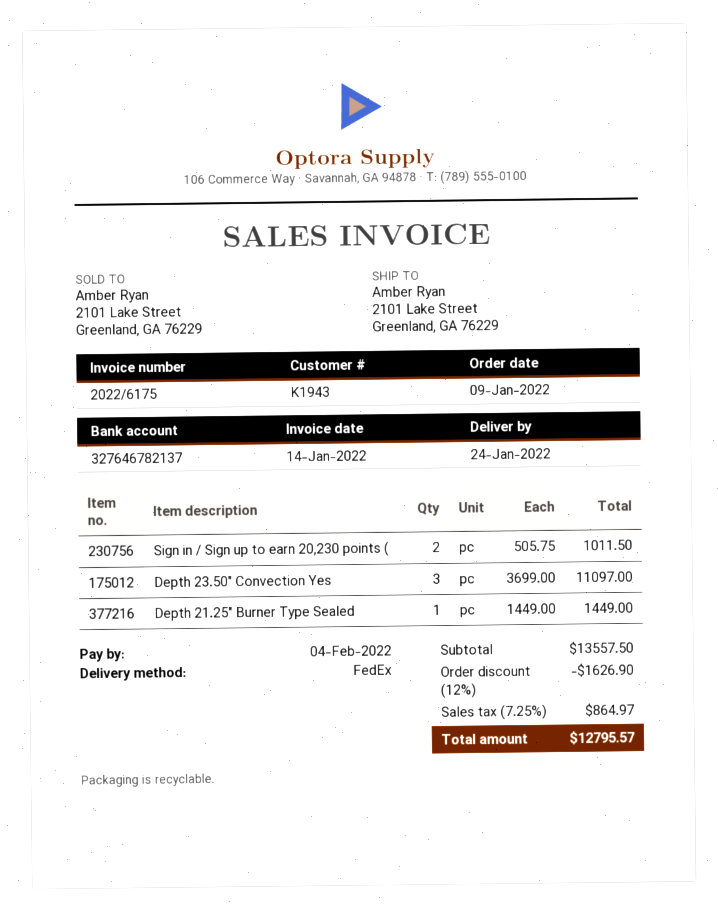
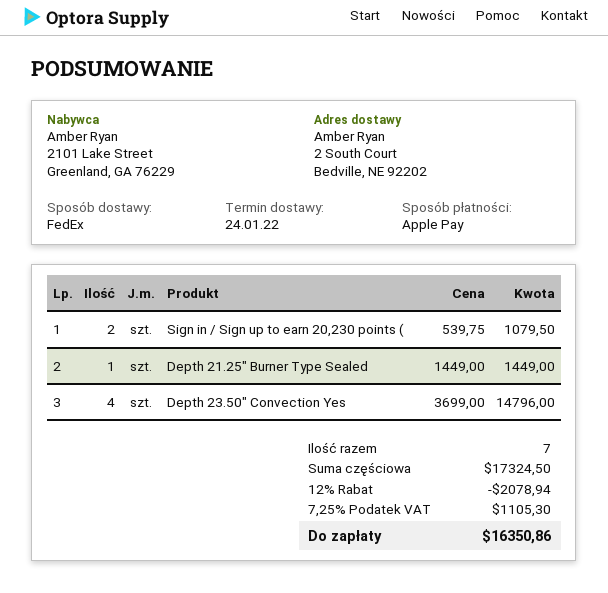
ship to: 2101 Lake Street, Greenland, GA 76229 -> 2 South Court, Bedville, NE 92202
Sign in / Sign up to earn 20,230 points (: 2 x 505.75 = 1011.50 -> 2 x 539.75 = 1079.50
Depth 23.50" Convection Yes: 3 x 3699.00 = 11097.00 -> 4 x 3699.00 = 14796.00
subtotal: 13557.50 -> 17324.50
discount: 12% = 1626.90 -> 12% = 2078.94
tax: 7.25% = 864.97 -> 7.25% = 1105.30
total: 12795.57 -> 16350.86

